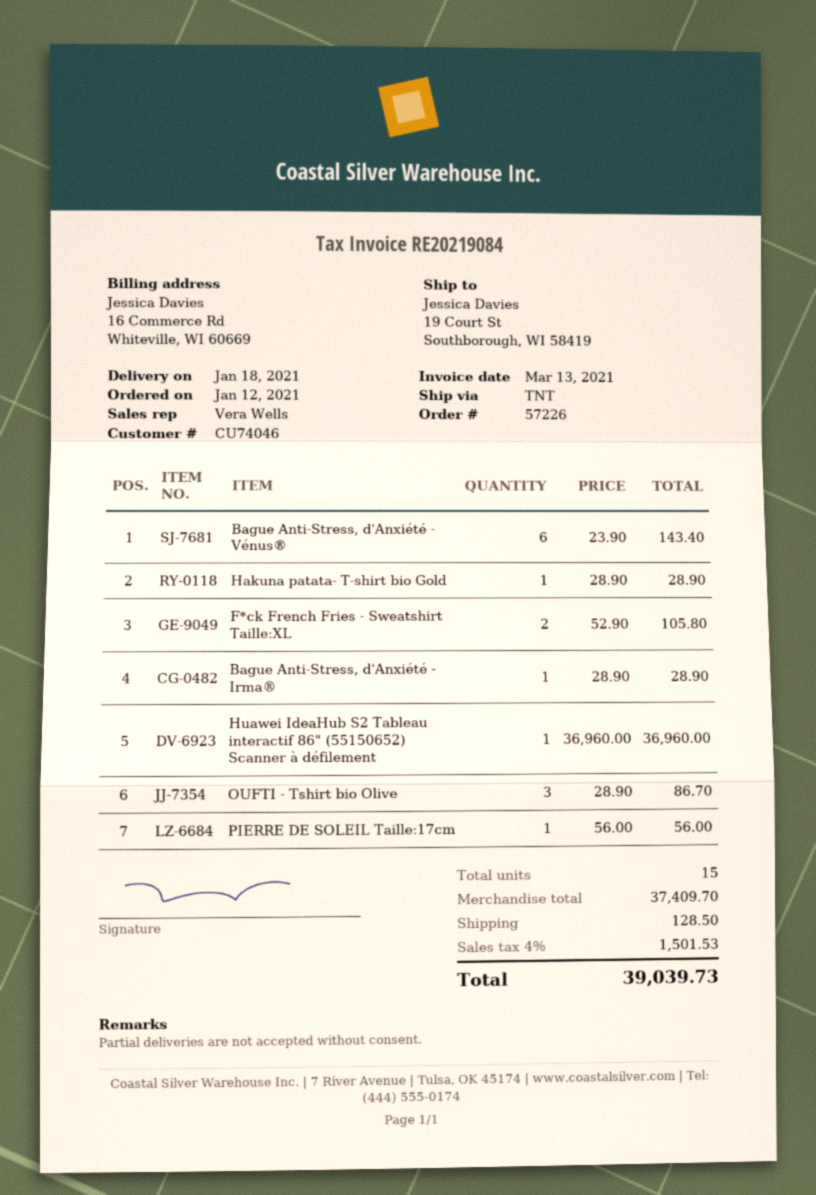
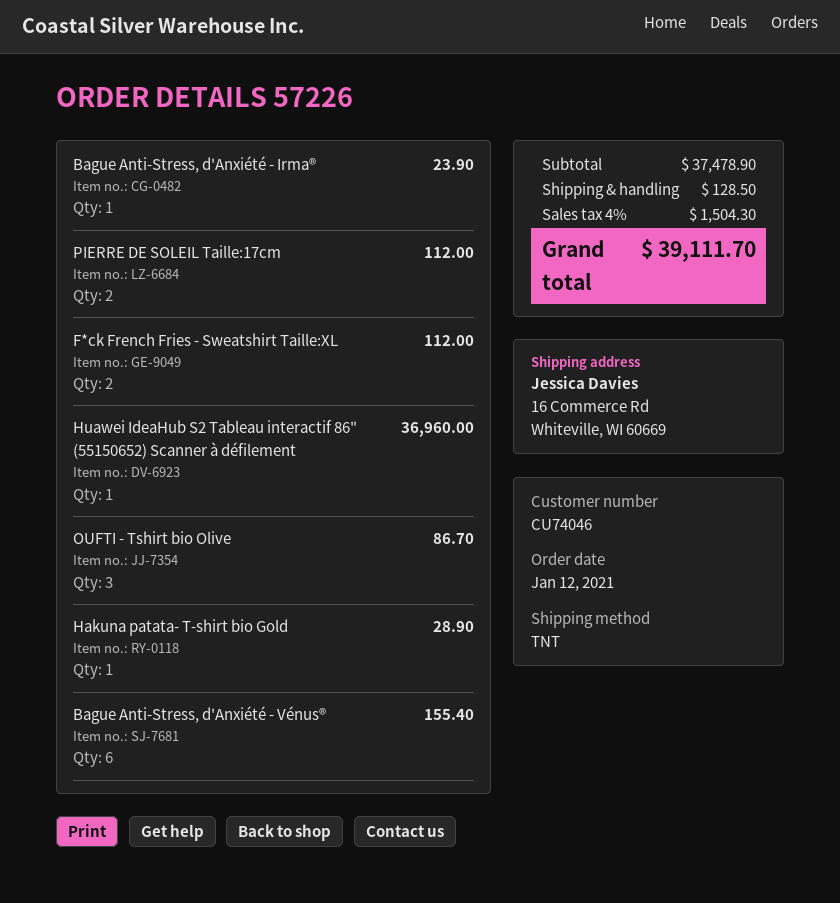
ship to: 19 Court St, Southborough, WI 58419 -> 16 Commerce Rd, Whiteville, WI 60669
Bague Anti-Stress, d'Anxiété - Vénus®: 6 for 143.40 -> 6 for 155.40
F*ck French Fries - Sweatshirt Taille:XL: 2 for 105.80 -> 2 for 112.00
Bague Anti-Stress, d'Anxiété - Irma®: 1 for 28.90 -> 1 for 23.90
PIERRE DE SOLEIL Taille:17cm: 1 for 56.00 -> 2 for 112.00
subtotal: 37409.70 -> 37478.90
tax: 4% = 1501.53 -> 4% = 1504.30
total: 39039.73 -> 39111.70

